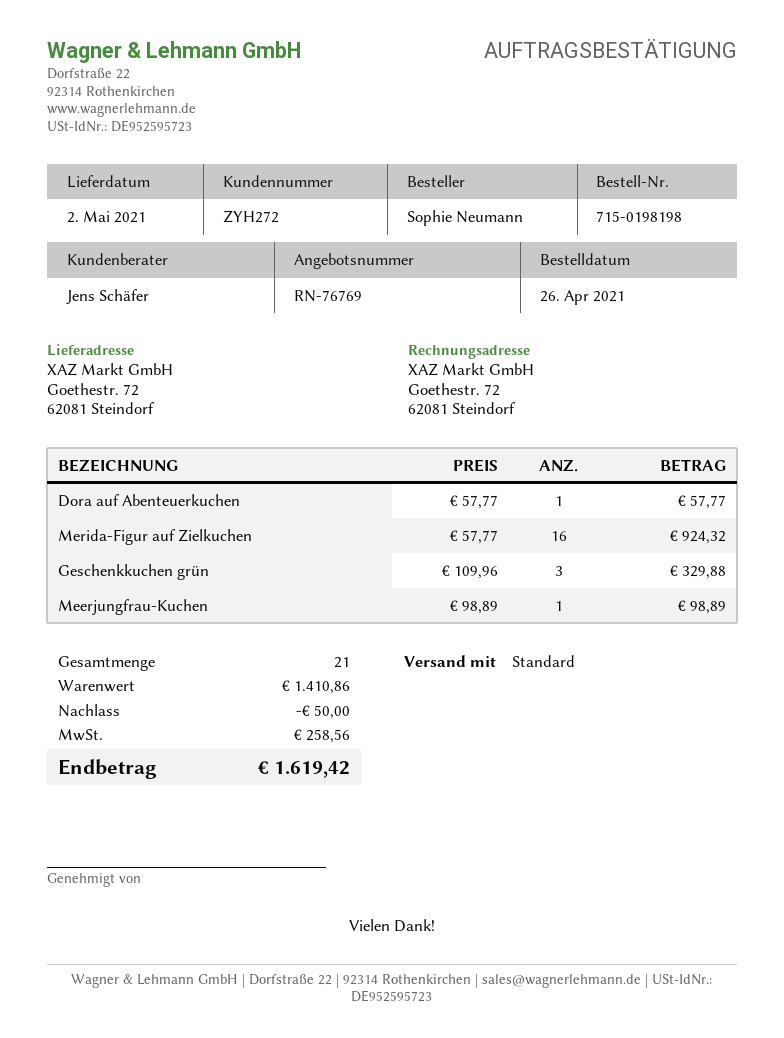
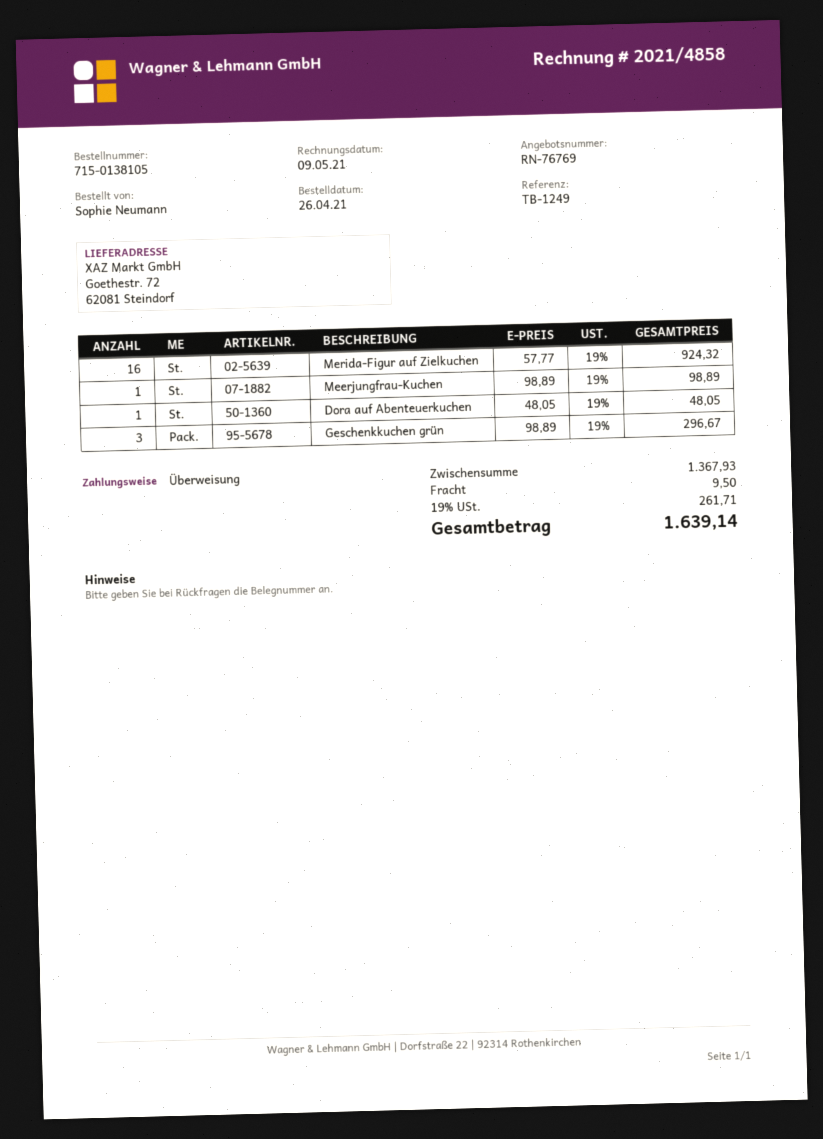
order number: 715-0198198 -> 715-0138105
Dora auf Abenteuerkuchen: 1 x 57.77 = 57.77 -> 1 x 48.05 = 48.05
Geschenkkuchen grün: 3 x 109.96 = 329.88 -> 3 x 98.89 = 296.67
subtotal: 1410.86 -> 1367.93
discount: 50.00 -> none
shipping: none -> 9.50
tax: 258.56 -> 261.71
total: 1619.42 -> 1639.14

